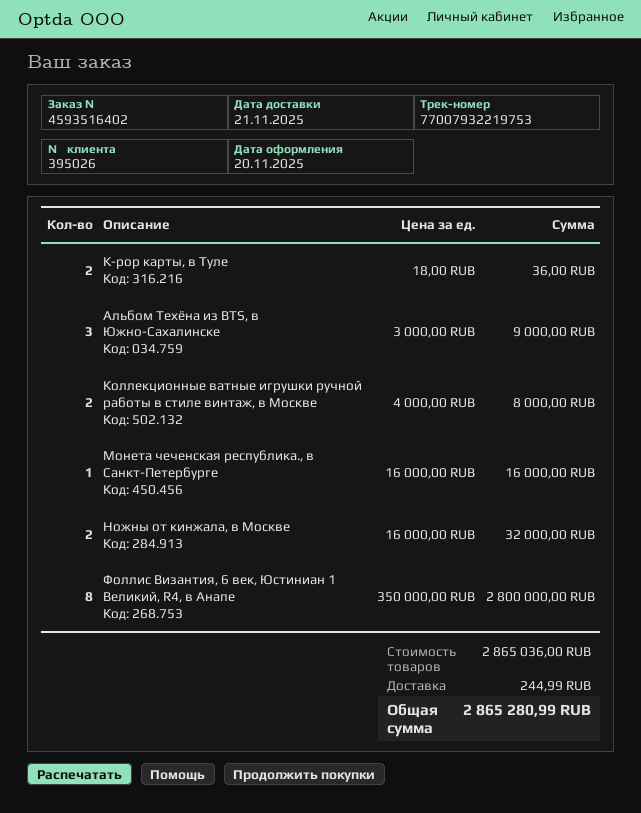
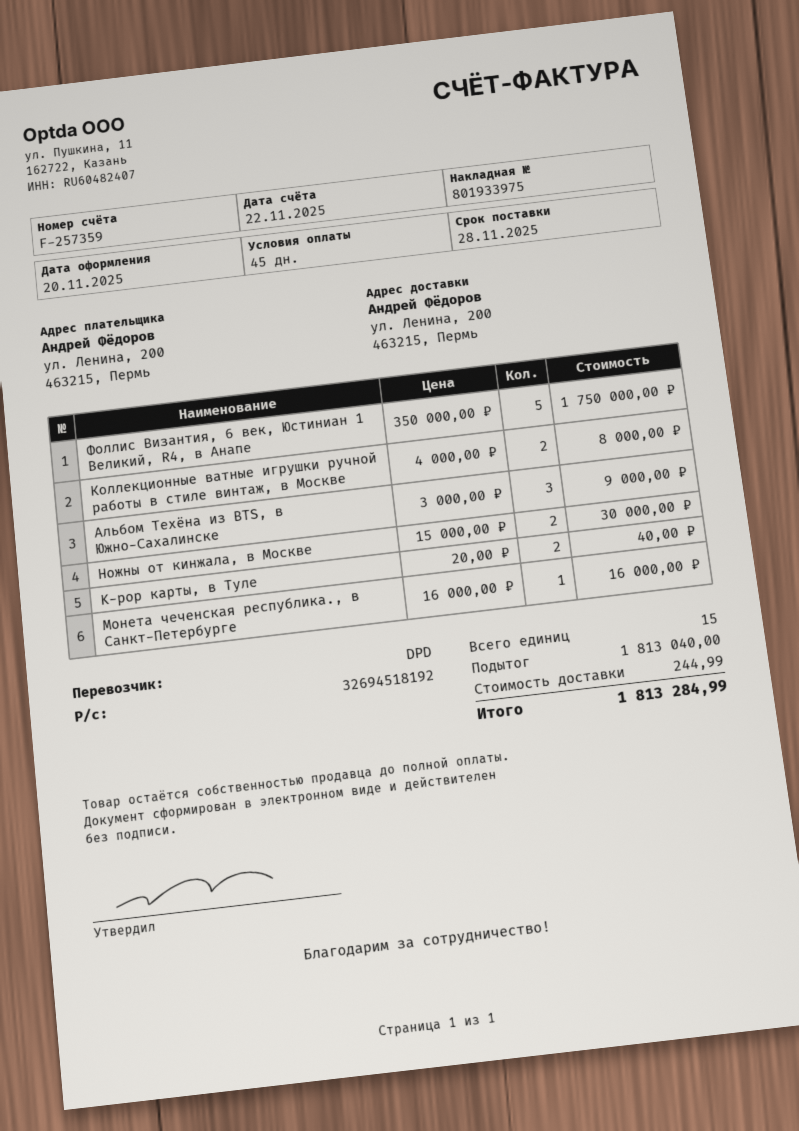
delivery date: 2025-11-21 -> 2025-11-28
K-pop карты, в Туле: 2 x 18.00 = 36.00 -> 2 x 20.00 = 40.00
Ножны от кинжала, в Москве: 2 x 16000.00 = 32000.00 -> 2 x 15000.00 = 30000.00
Фоллис Византия, 6 век, Юстиниан 1 Великий, R4, в Анапе: 8 x 350000.00 = 2800000.00 -> 5 x 350000.00 = 1750000.00
subtotal: 2865036.00 -> 1813040.00
total: 2865280.99 -> 1813284.99

